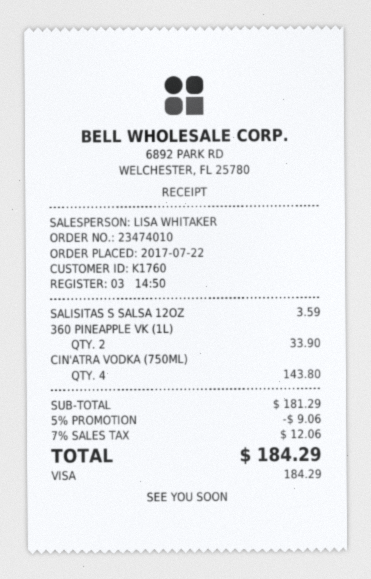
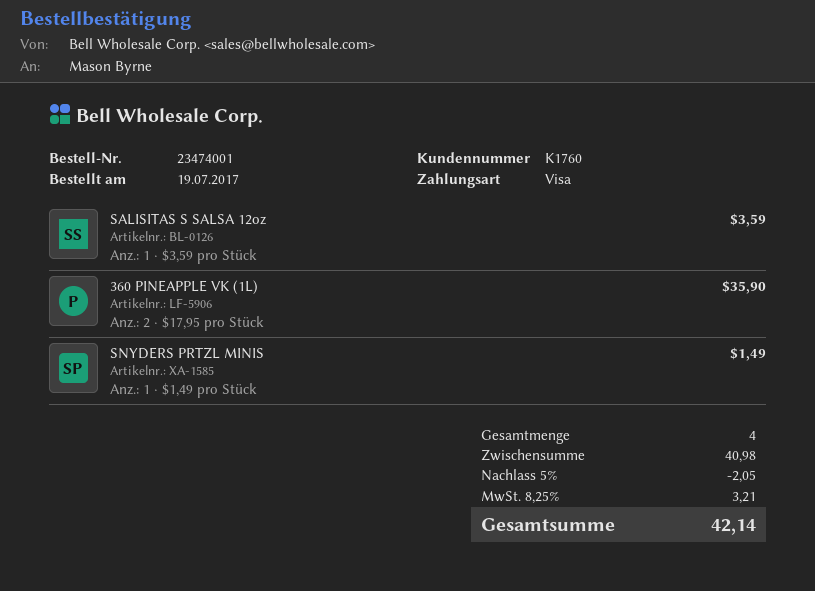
order number: 23474010 -> 23474001
order date: 2017-07-22 -> 2017-07-19
360 PINEAPPLE VK (1L): 2 for 33.90 -> 2 for 35.90
CIN'ATRA VODKA (750ML): 4 for 143.80 -> none
SNYDERS PRTZL MINIS: none -> 1 for 1.49
subtotal: 181.29 -> 40.98
discount: 5% = 9.06 -> 5% = 2.05
tax: 7% = 12.06 -> 8.25% = 3.21
total: 184.29 -> 42.14

